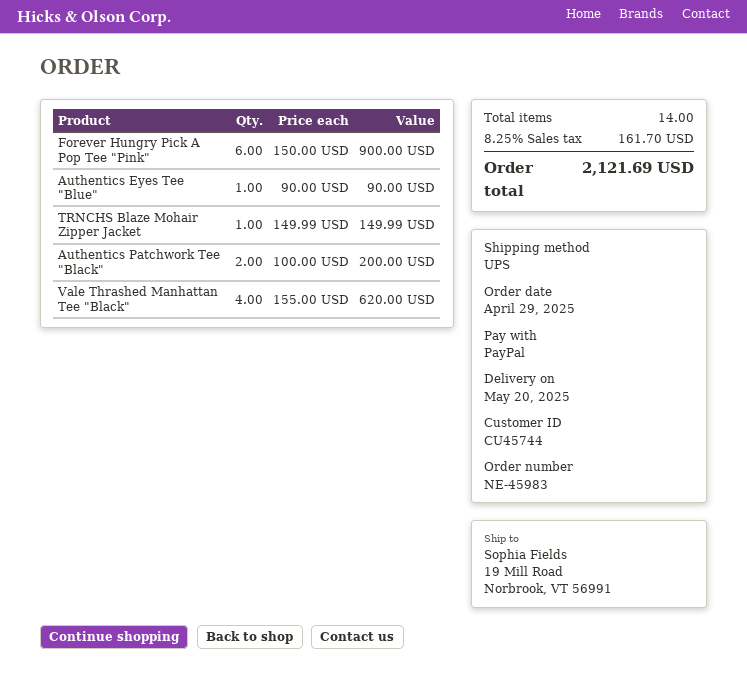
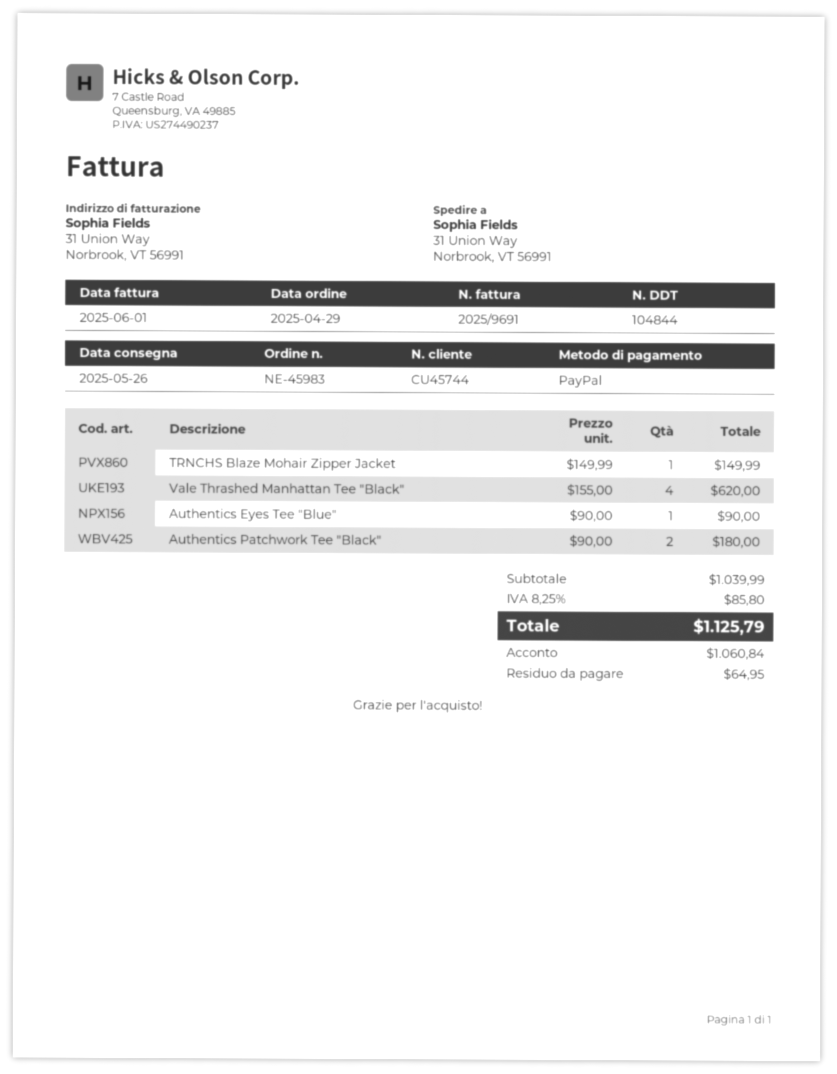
delivery date: 2025-05-20 -> 2025-05-26
ship to: 19 Mill Road, Norbrook, VT 56991 -> 31 Union Way, Norbrook, VT 56991
Forever Hungry Pick A Pop Tee "Pink": 6 x 150.00 = 900.00 -> none
Authentics Patchwork Tee "Black": 2 x 100.00 = 200.00 -> 2 x 90.00 = 180.00
tax: 8.25% = 161.70 -> 8.25% = 85.80
total: 2121.69 -> 1125.79

